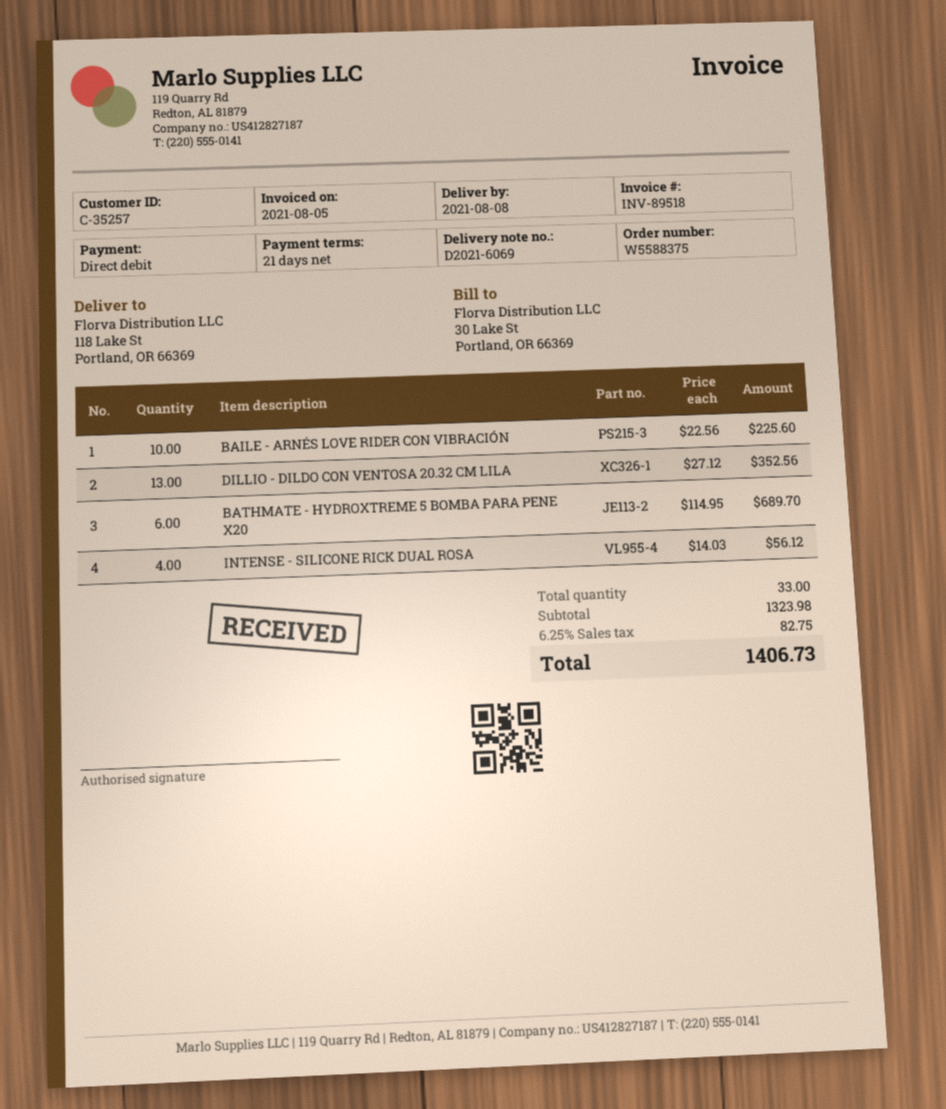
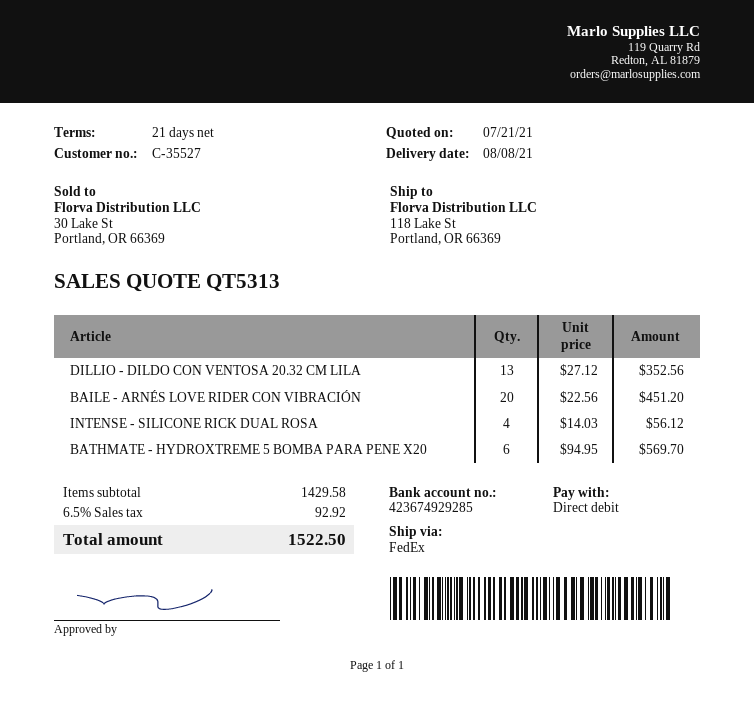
customer number: C-35257 -> C-35527
BAILE - ARNÉS LOVE RIDER CON VIBRACIÓN: 10 x 22.56 = 225.60 -> 20 x 22.56 = 451.20
BATHMATE - HYDROXTREME 5 BOMBA PARA PENE X20: 6 x 114.95 = 689.70 -> 6 x 94.95 = 569.70
subtotal: 1323.98 -> 1429.58
tax: 6.25% = 82.75 -> 6.5% = 92.92
total: 1406.73 -> 1522.50

